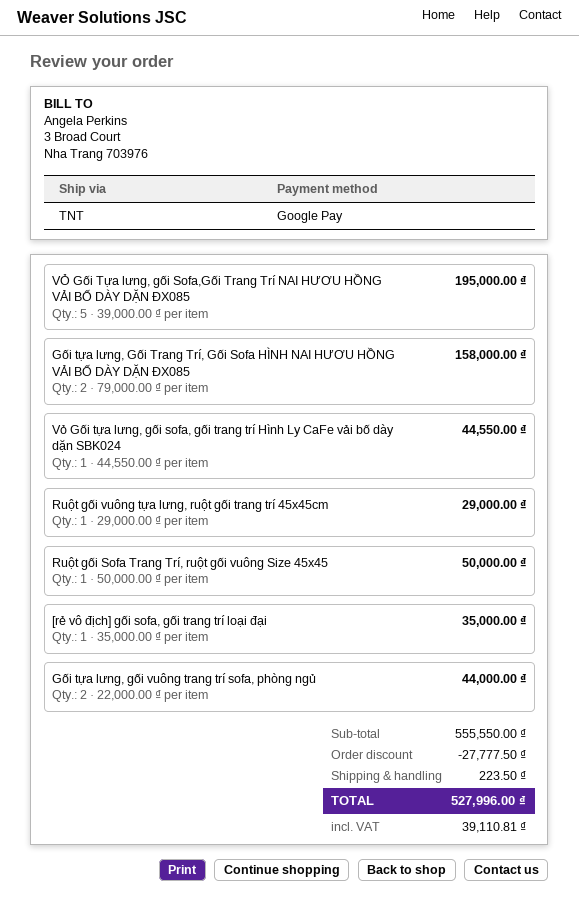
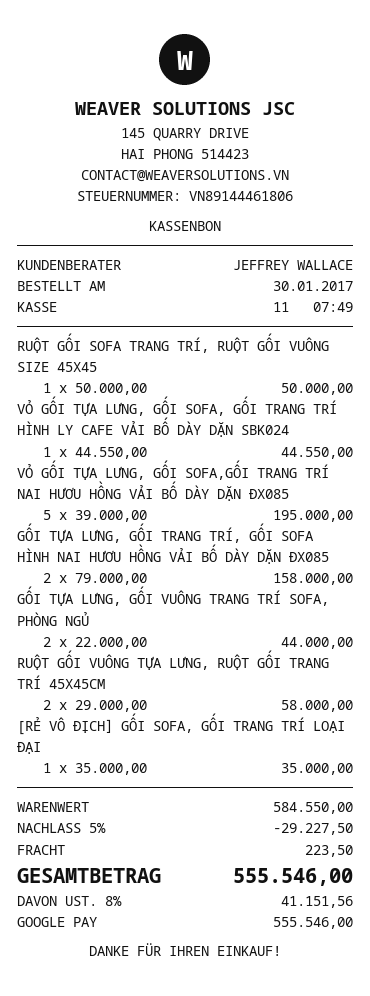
Ruột gối vuông tựa lưng, ruột gối trang trí 45x45cm: 1 x 29000.00 = 29000.00 -> 2 x 29000.00 = 58000.00
subtotal: 555550.00 -> 584550.00
discount: 27777.50 -> 29227.50
tax: 39110.81 -> 41151.56
total: 527996.00 -> 555546.00

